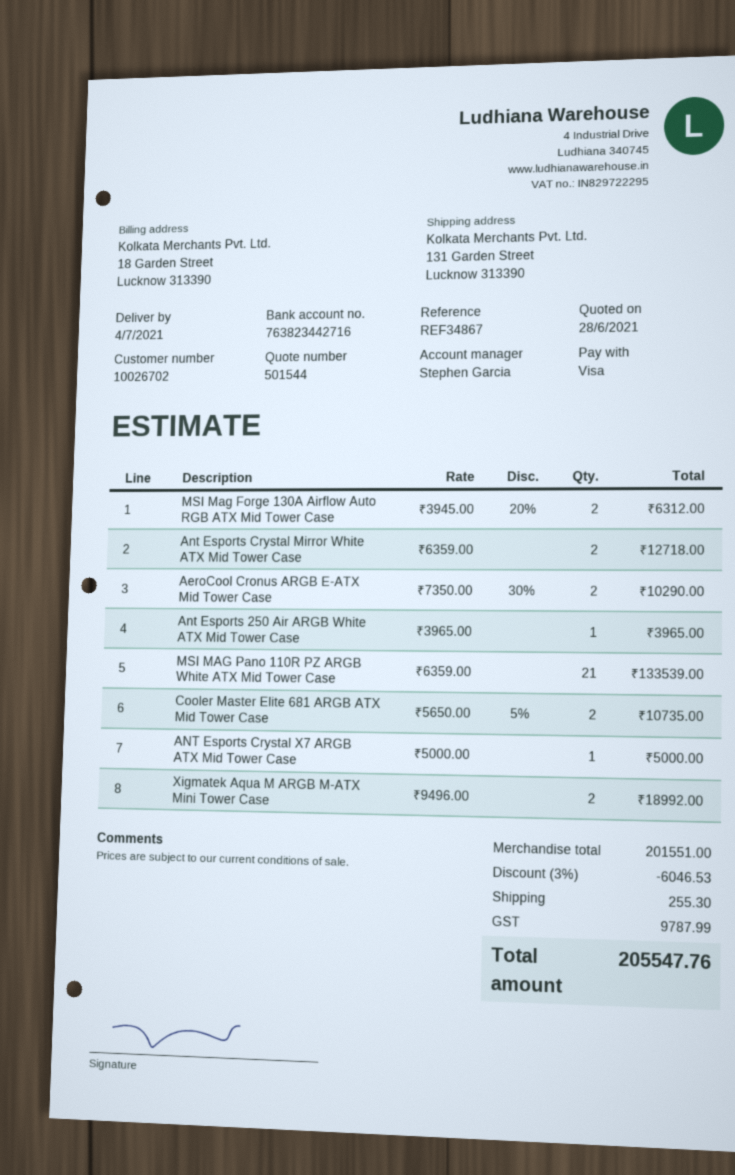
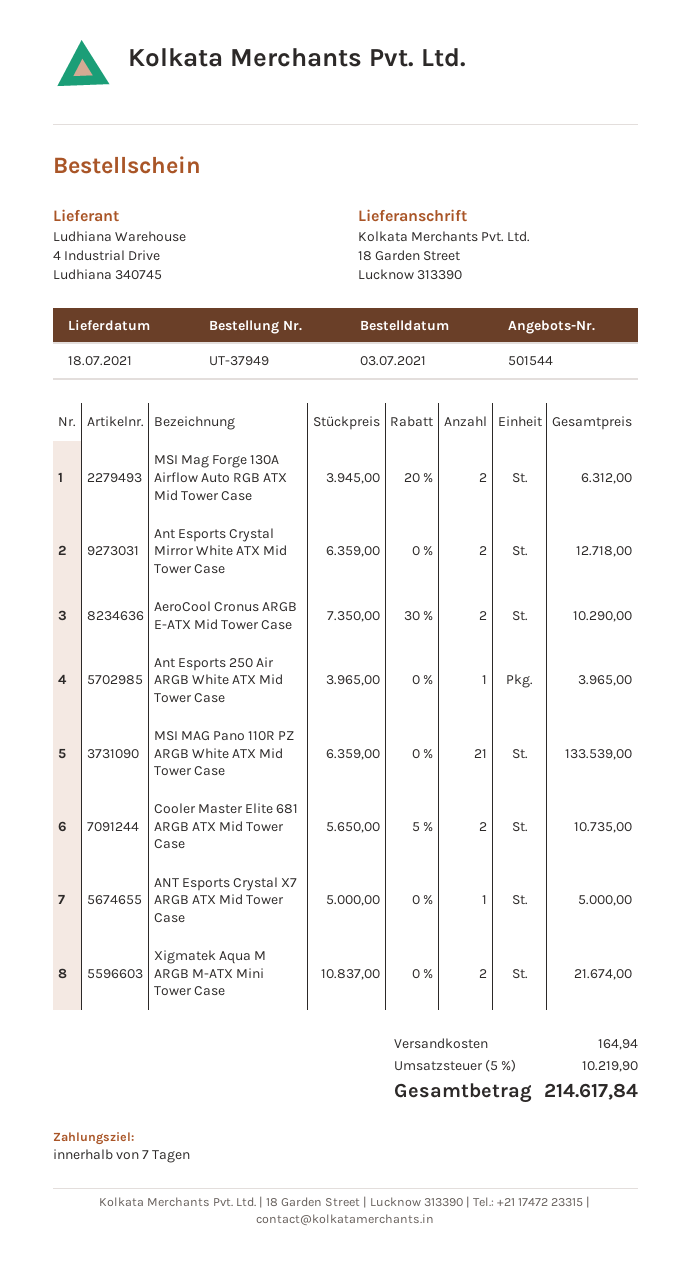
delivery date: 2021-07-04 -> 2021-07-18
ship to: 131 Garden Street, Lucknow 313390 -> 18 Garden Street, Lucknow 313390
Xigmatek Aqua M ARGB M-ATX Mini Tower Case: 2 x 9496.00 = 18992.00 -> 2 x 10837.00 = 21674.00
discount: 3% = 6046.53 -> none
shipping: 255.30 -> 164.94
tax: 9787.99 -> 10219.90
total: 205547.76 -> 214617.84

